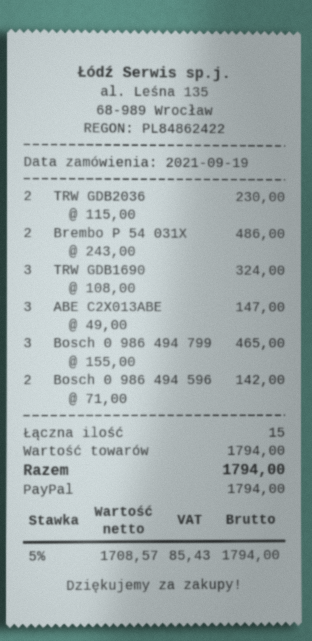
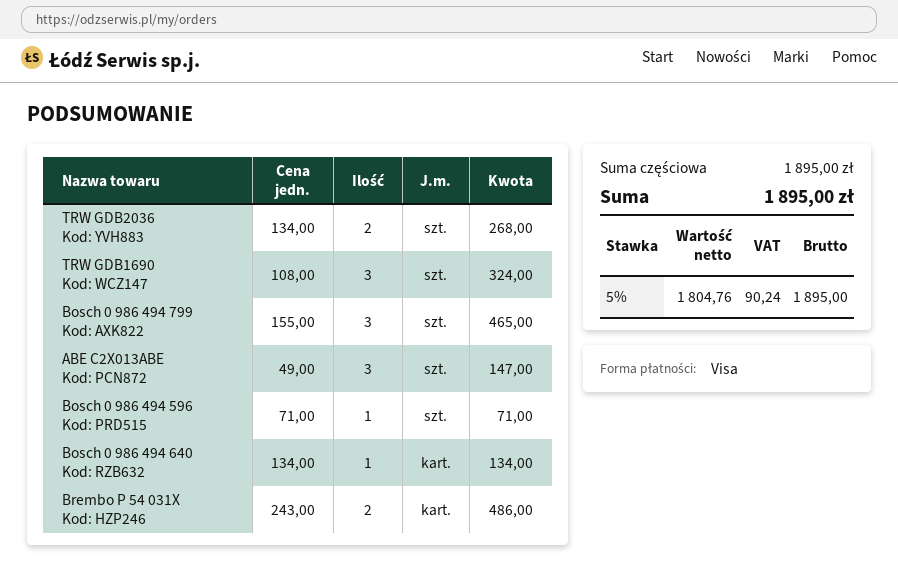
payment method: PayPal -> Visa
TRW GDB2036: 2 x 115.00 = 230.00 -> 2 x 134.00 = 268.00
Bosch 0 986 494 596: 2 x 71.00 = 142.00 -> 1 x 71.00 = 71.00
Bosch 0 986 494 640: none -> 1 x 134.00 = 134.00
subtotal: 1794.00 -> 1895.00
net: 1708.57 -> 1804.76
tax: 5% = 85.43 -> 5% = 90.24
total: 1794.00 -> 1895.00

